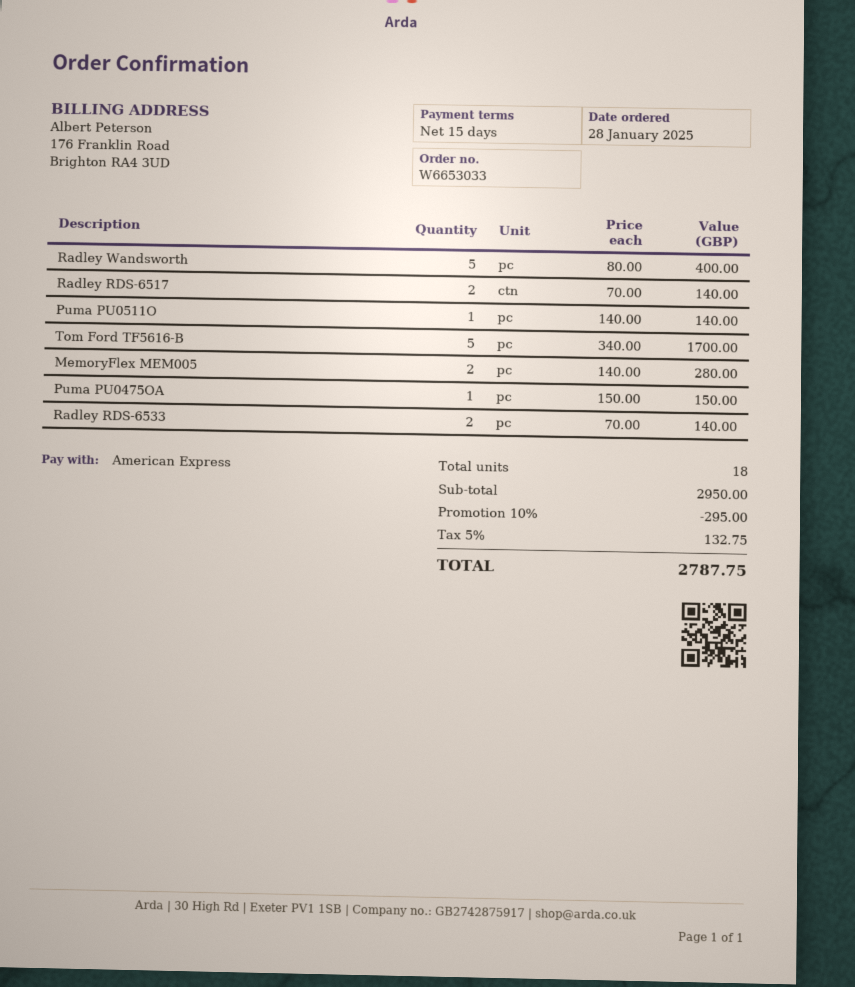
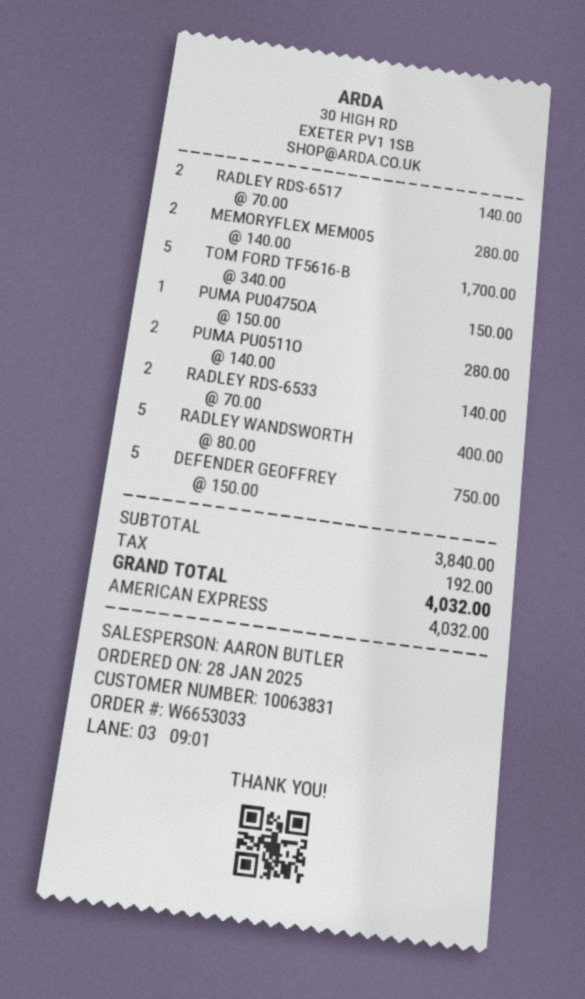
Puma PU0511O: 1 x 140.00 = 140.00 -> 2 x 140.00 = 280.00
DEFENDER GEOFFREY: none -> 5 x 150.00 = 750.00
subtotal: 2950.00 -> 3840.00
discount: 10% = 295.00 -> none
tax: 132.75 -> 192.00
total: 2787.75 -> 4032.00

